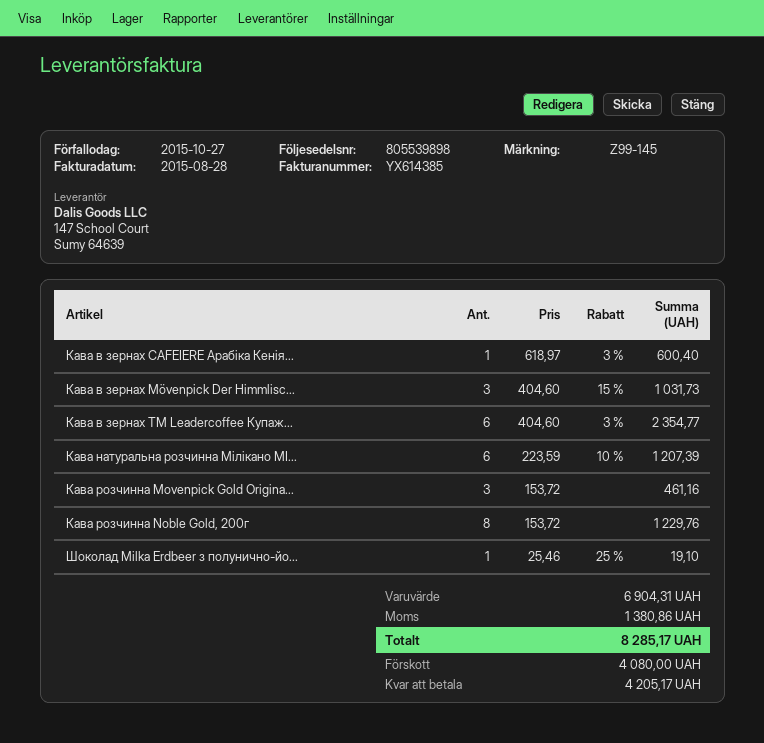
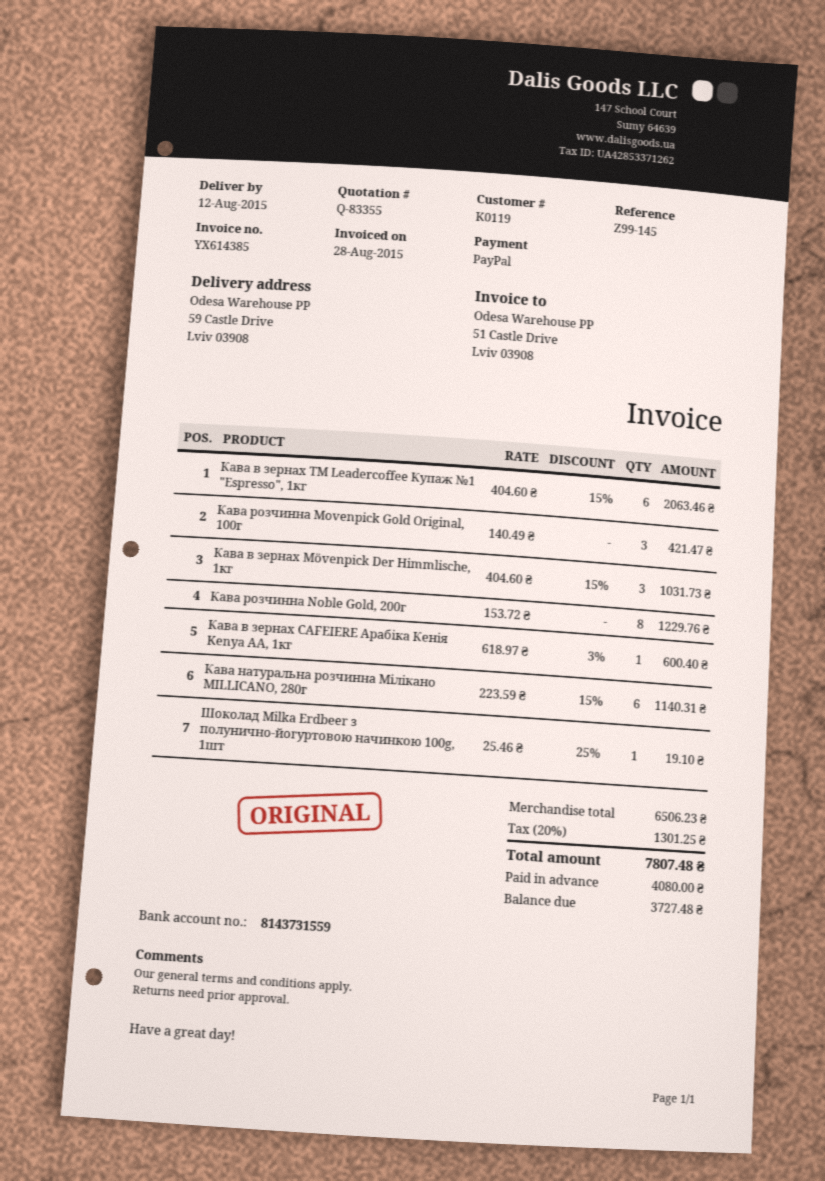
Кава в зернах TM Leadercoffee Купаж...: 6 x 404.60 - 3% = 2354.77 -> 6 x 404.60 - 15% = 2063.46
Кава натуральна розчинна Мілікано MI...: 6 x 223.59 - 10% = 1207.39 -> 6 x 223.59 - 15% = 1140.31
Кава розчинна Movenpick Gold Origina...: 3 x 153.72 = 461.16 -> 3 x 140.49 = 421.47
subtotal: 6904.31 -> 6506.23
tax: 1380.86 -> 1301.25
total: 8285.17 -> 7807.48
balance: 4205.17 -> 3727.48

